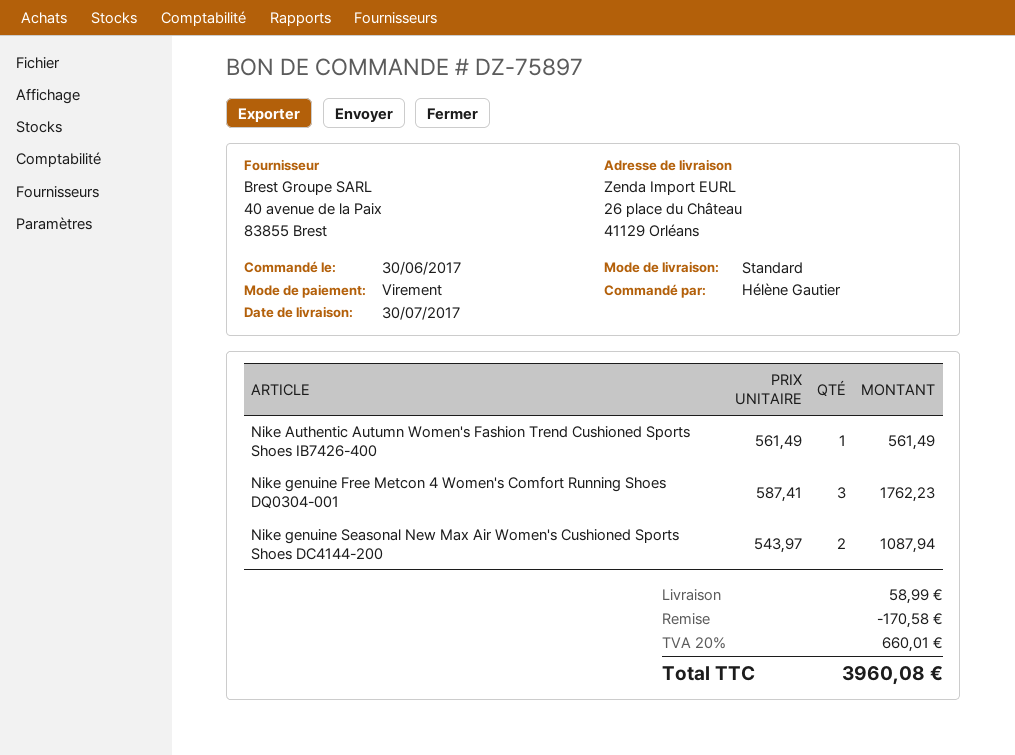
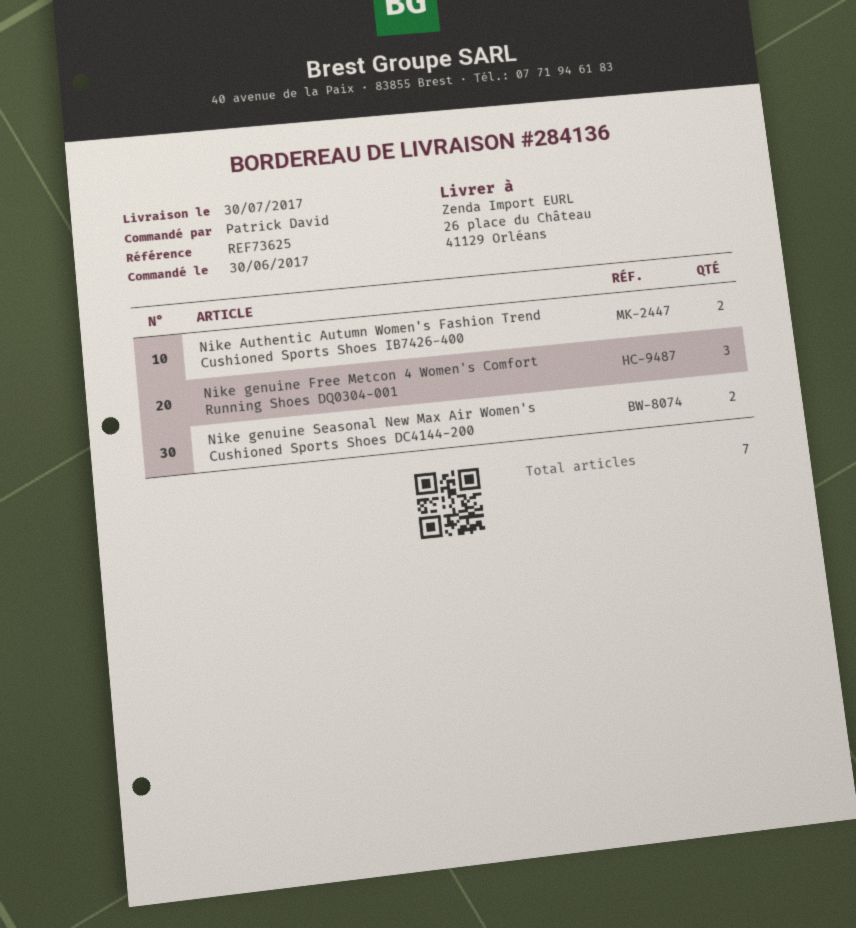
ordered by: Hélène Gautier -> Patrick David
Nike Authentic Autumn Women's Fashion Trend Cushioned Sports Shoes IB7426-400: 1 -> 2

